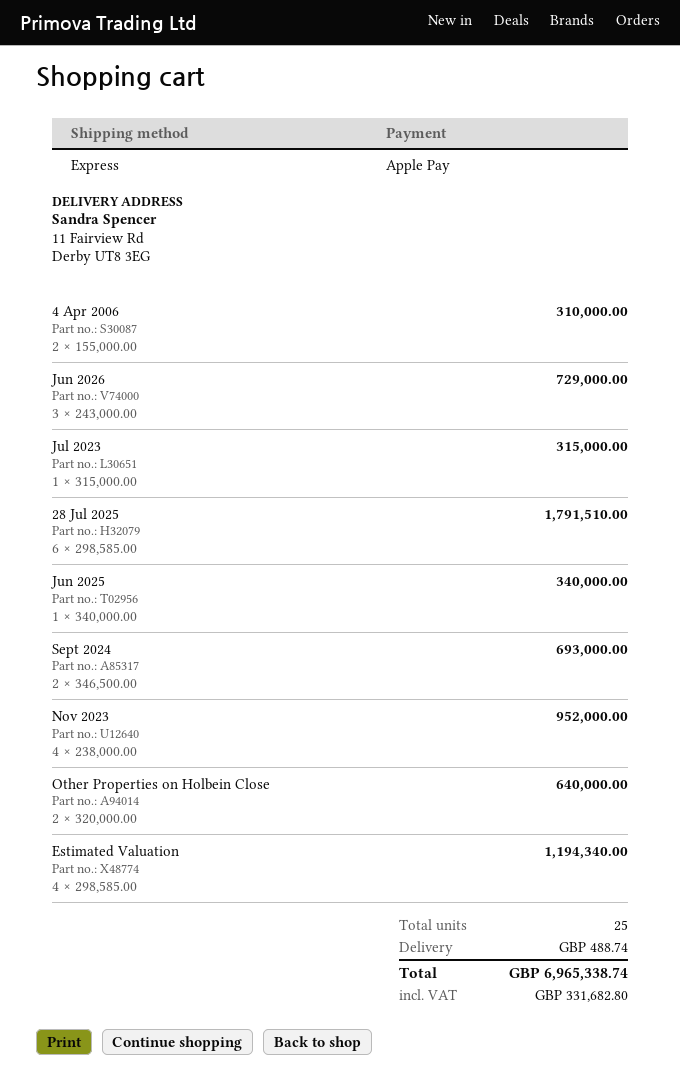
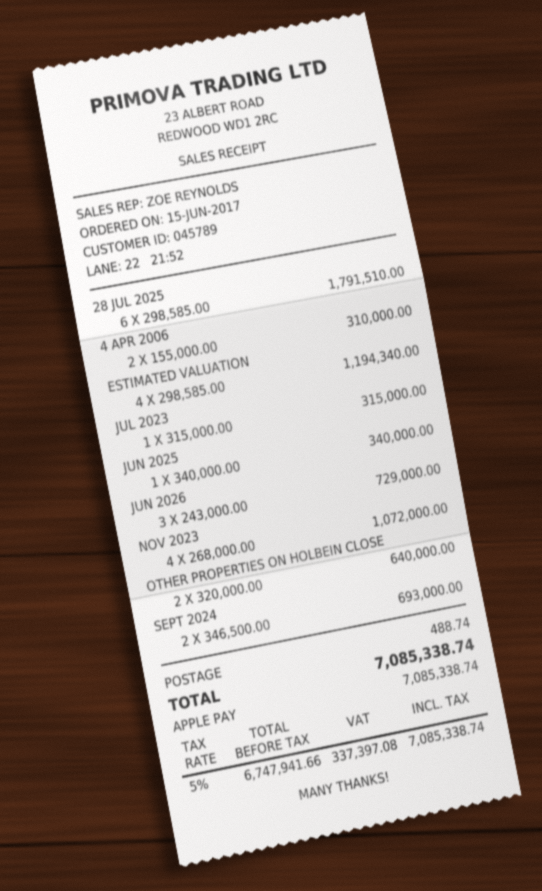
Nov 2023: 4 x 238000.00 = 952000.00 -> 4 x 268000.00 = 1072000.00
tax: 331682.80 -> 337397.08
total: 6965338.74 -> 7085338.74

